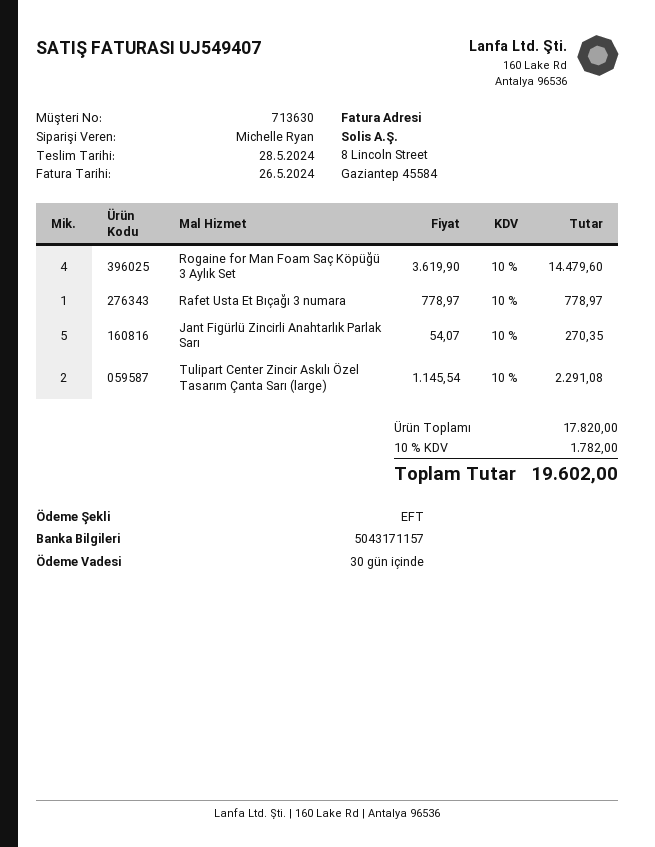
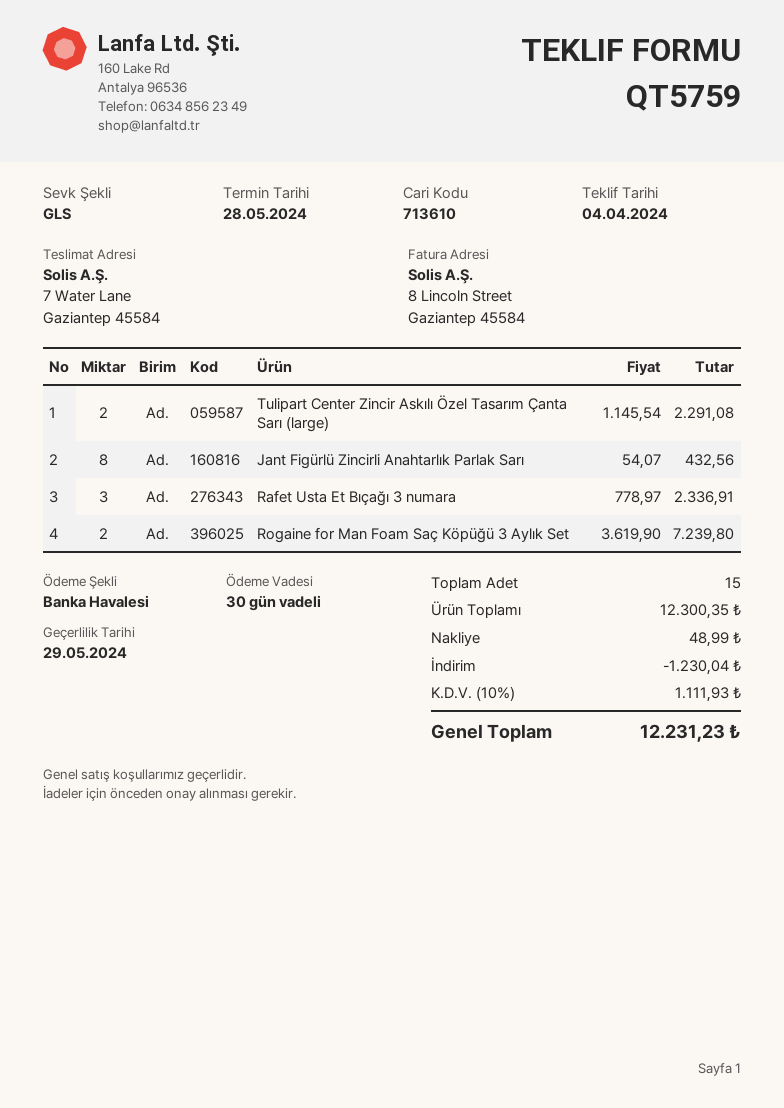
customer number: 713630 -> 713610
Rogaine for Man Foam Saç Köpüğü 3 Aylık Set: 4 x 3619.90 = 14479.60 -> 2 x 3619.90 = 7239.80
Rafet Usta Et Bıçağı 3 numara: 1 x 778.97 = 778.97 -> 3 x 778.97 = 2336.91
Jant Figürlü Zincirli Anahtarlık Parlak Sarı: 5 x 54.07 = 270.35 -> 8 x 54.07 = 432.56
subtotal: 17820.00 -> 12300.35
discount: none -> 1230.04
shipping: none -> 48.99
tax: 10% = 1782.00 -> 10% = 1111.93
total: 19602.00 -> 12231.23

